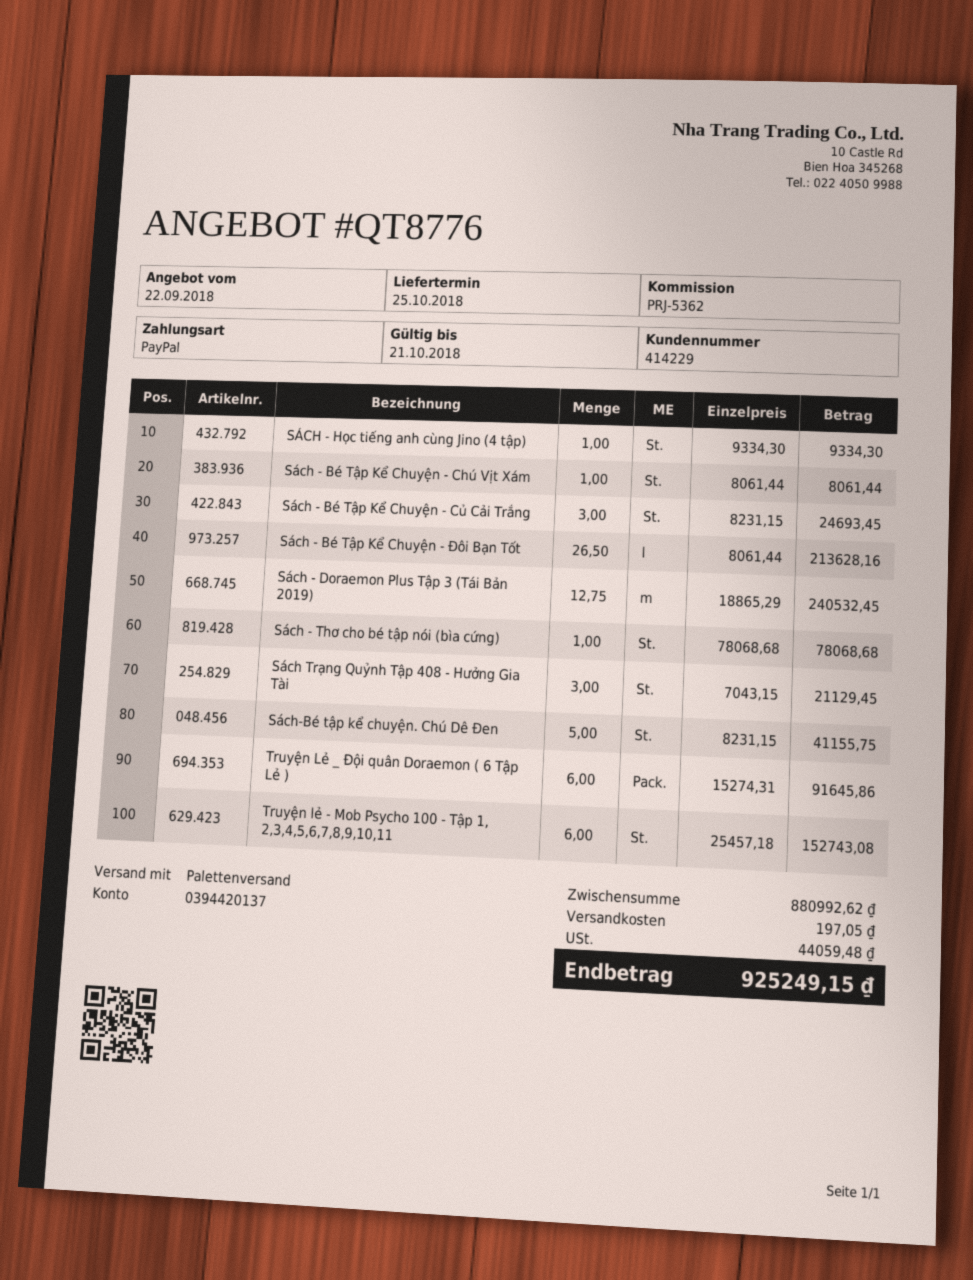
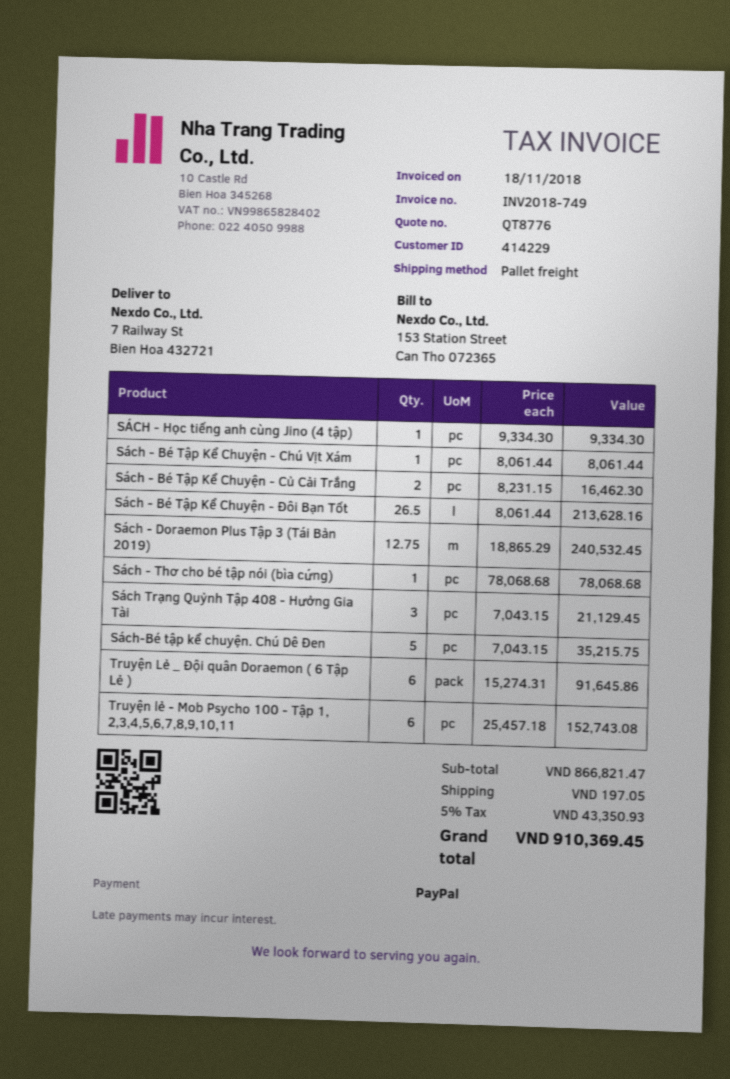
Sách - Bé Tập Kể Chuyện - Củ Cải Trắng: 3 x 8231.15 = 24693.45 -> 2 x 8231.15 = 16462.30
Sách-Bé tập kể chuyện. Chú Dê Đen: 5 x 8231.15 = 41155.75 -> 5 x 7043.15 = 35215.75
subtotal: 880992.62 -> 866821.47
tax: 44059.48 -> 43350.93
total: 925249.15 -> 910369.45

